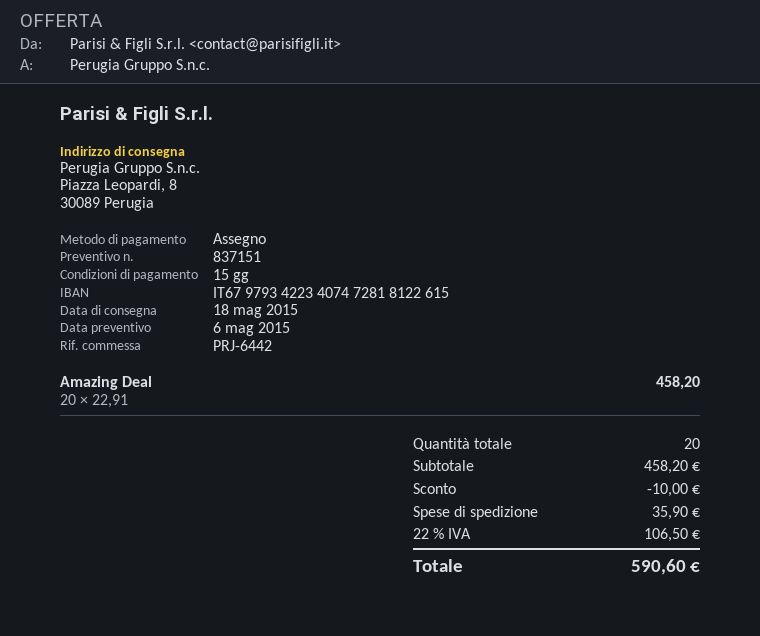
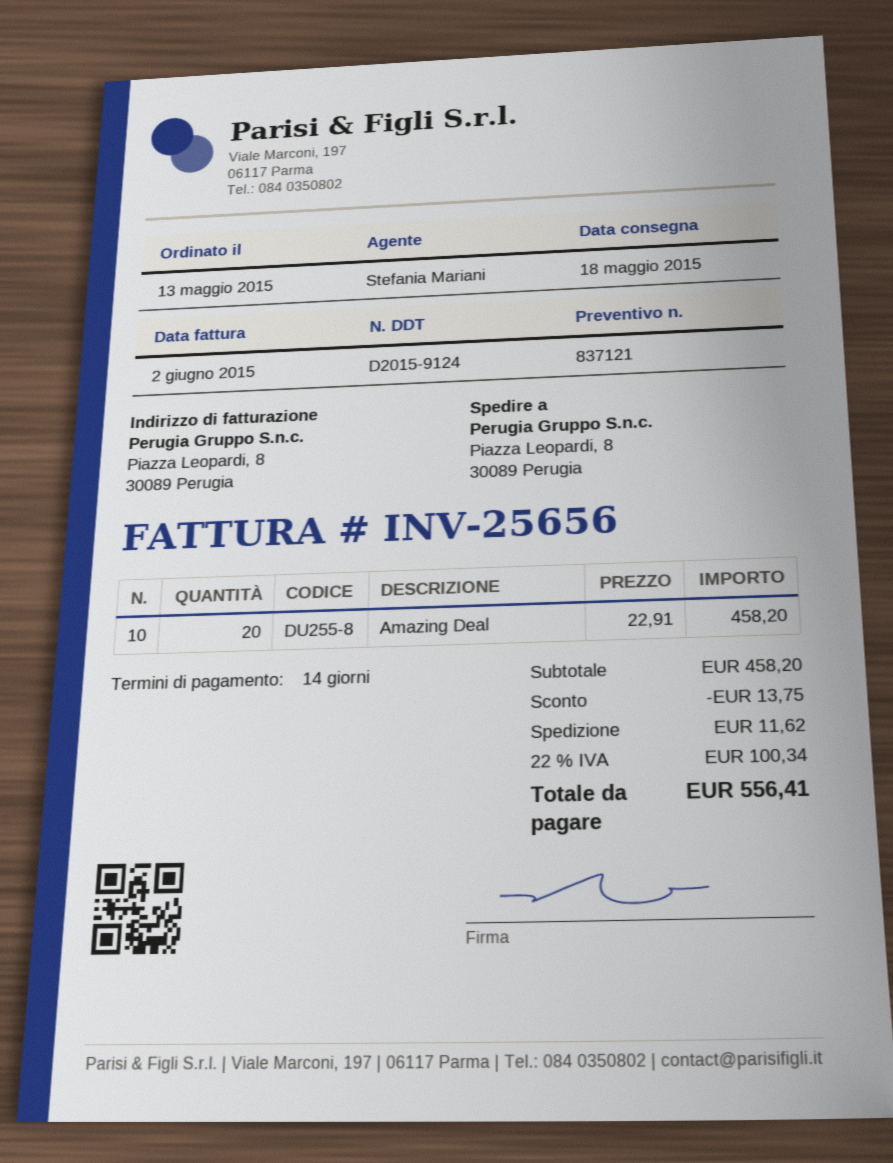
quote number: 837151 -> 837121
payment terms: 15 days -> 14 days
discount: 10.00 -> 13.75
shipping: 35.90 -> 11.62
tax: 22% = 106.50 -> 22% = 100.34
total: 590.60 -> 556.41

